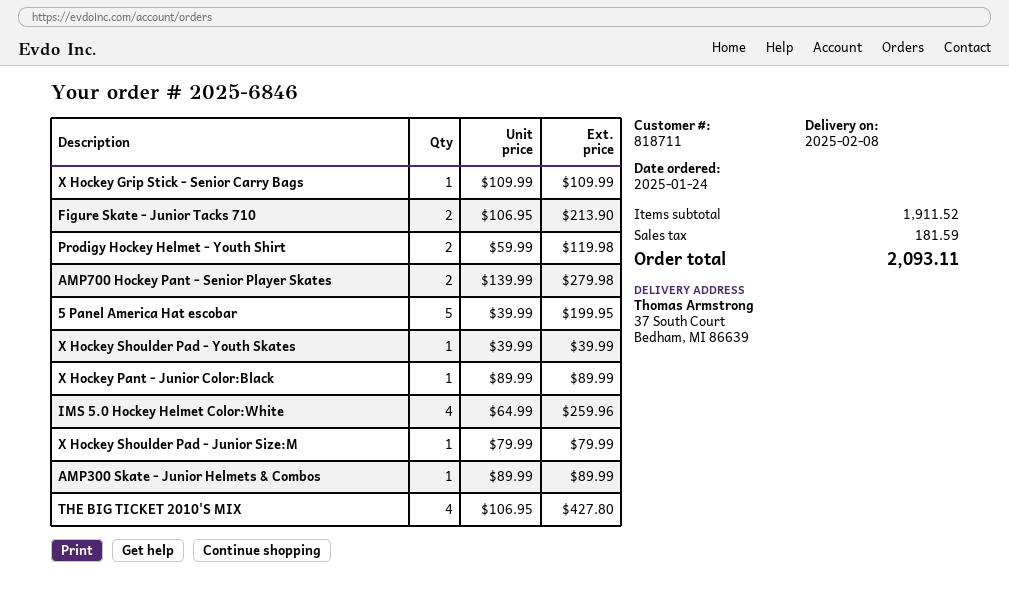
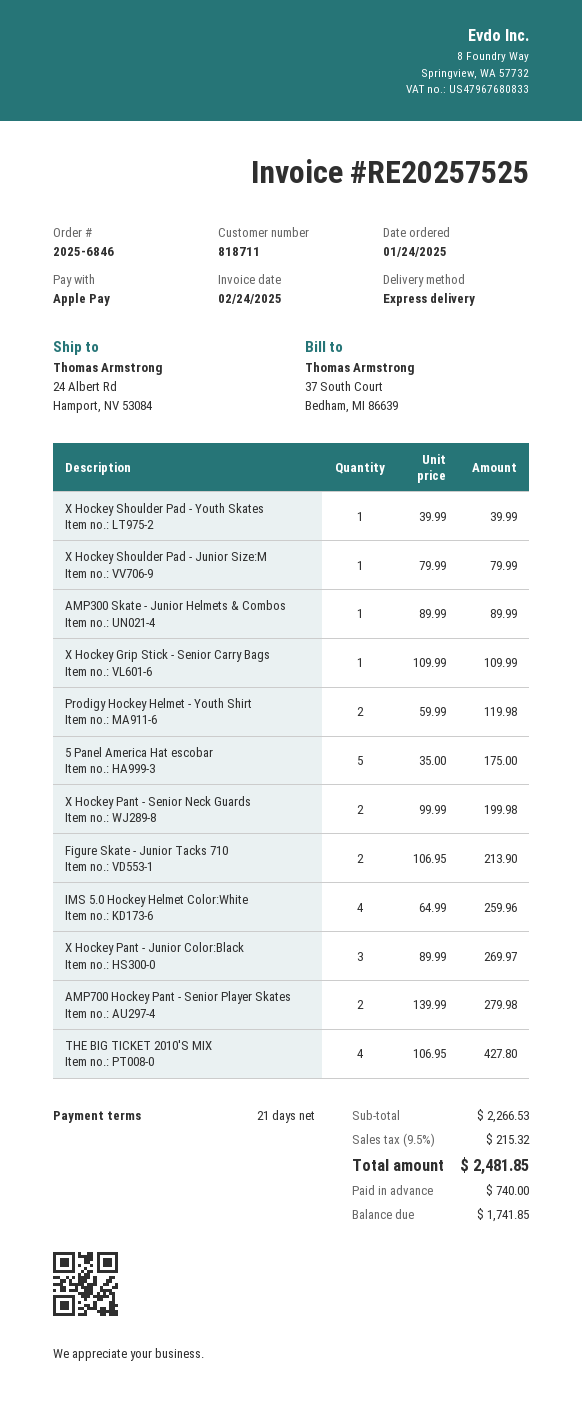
ship to: 37 South Court, Bedham, MI 86639 -> 24 Albert Rd, Hamport, NV 53084
5 Panel America Hat escobar: 5 x 39.99 = 199.95 -> 5 x 35.00 = 175.00
X Hockey Pant - Junior Color:Black: 1 x 89.99 = 89.99 -> 3 x 89.99 = 269.97
X Hockey Pant - Senior Neck Guards: none -> 2 x 99.99 = 199.98
subtotal: 1911.52 -> 2266.53
tax: 181.59 -> 215.32
total: 2093.11 -> 2481.85

